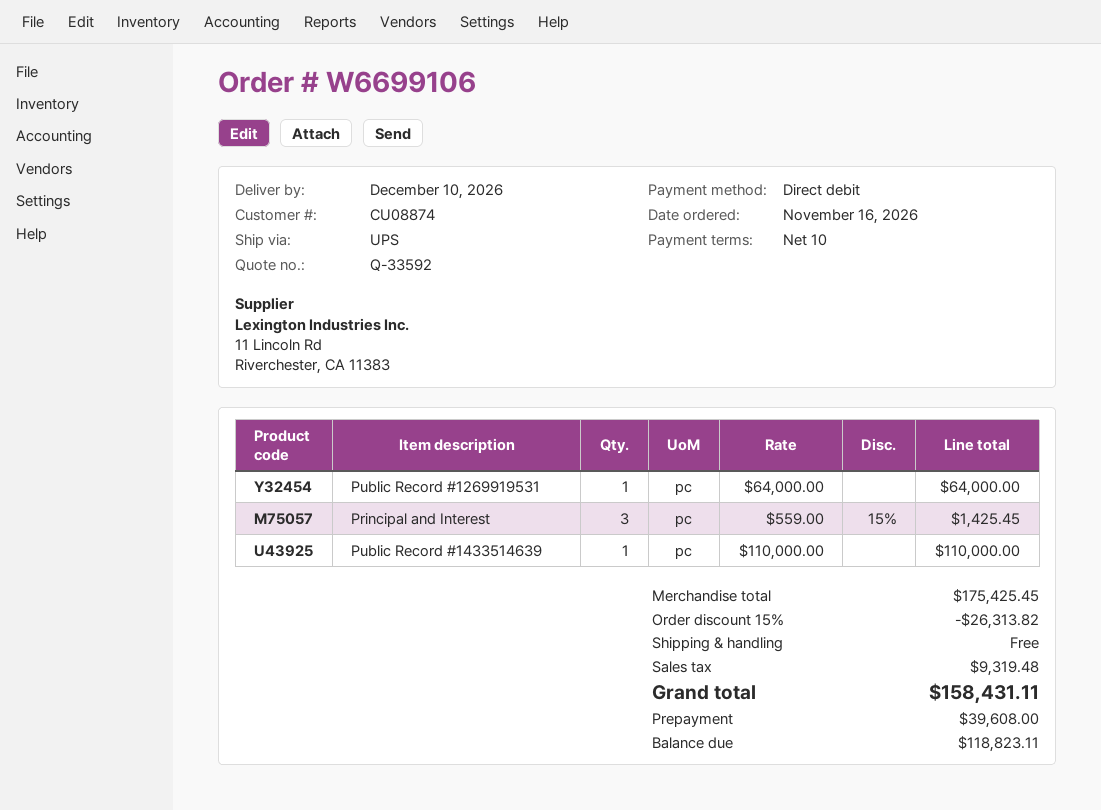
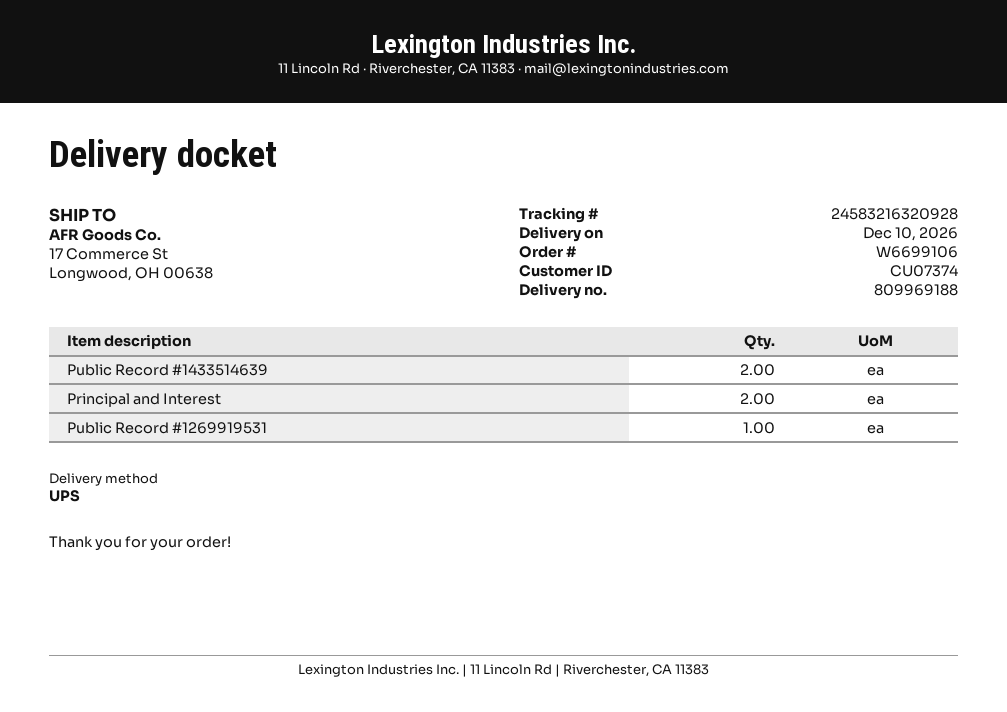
customer number: CU08874 -> CU07374
Principal and Interest: 3 -> 2
Public Record #1433514639: 1 -> 2

